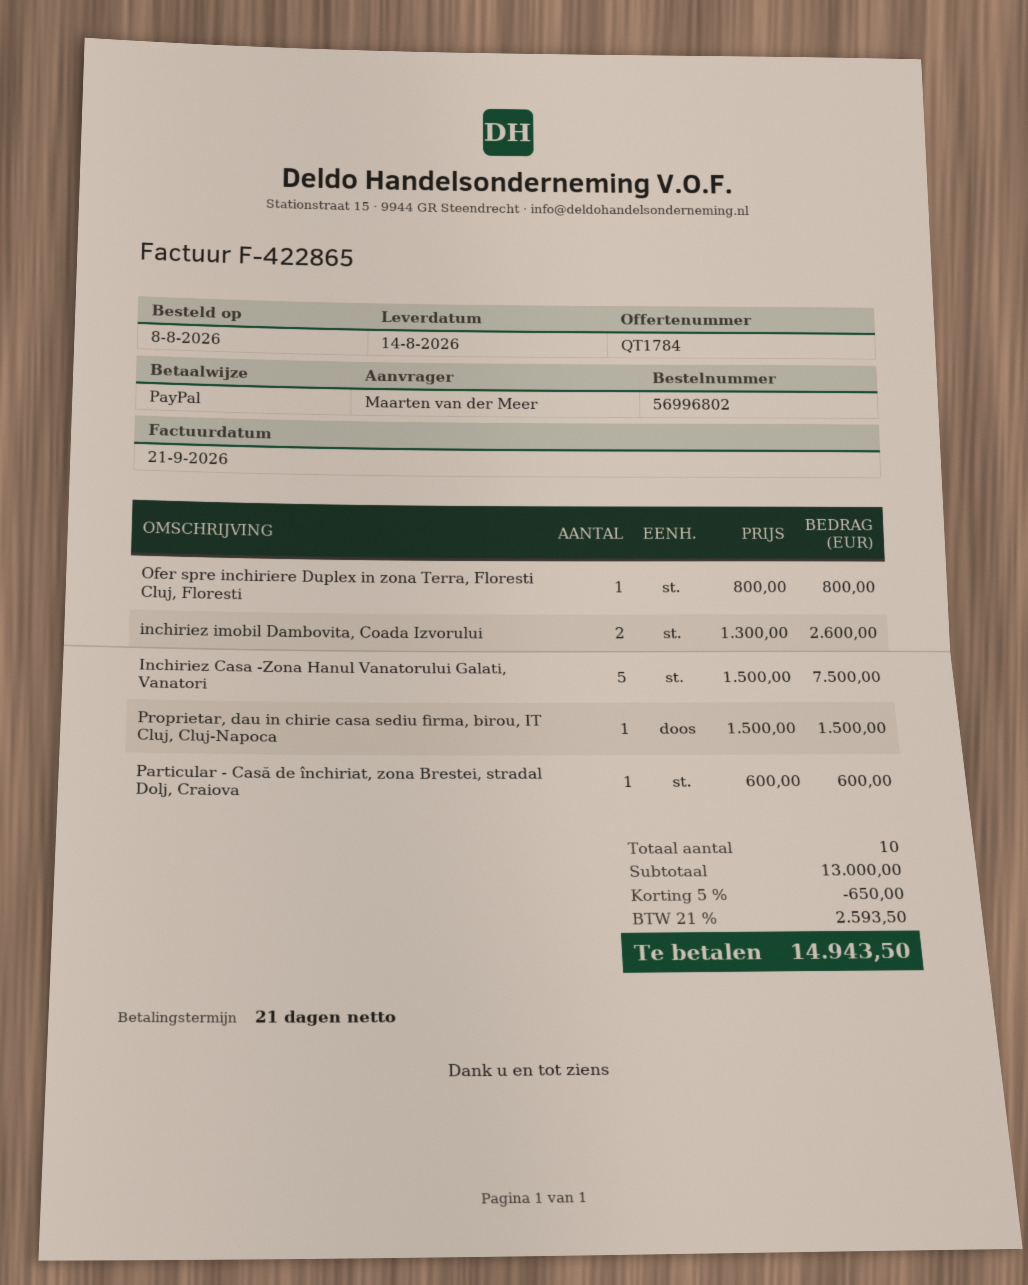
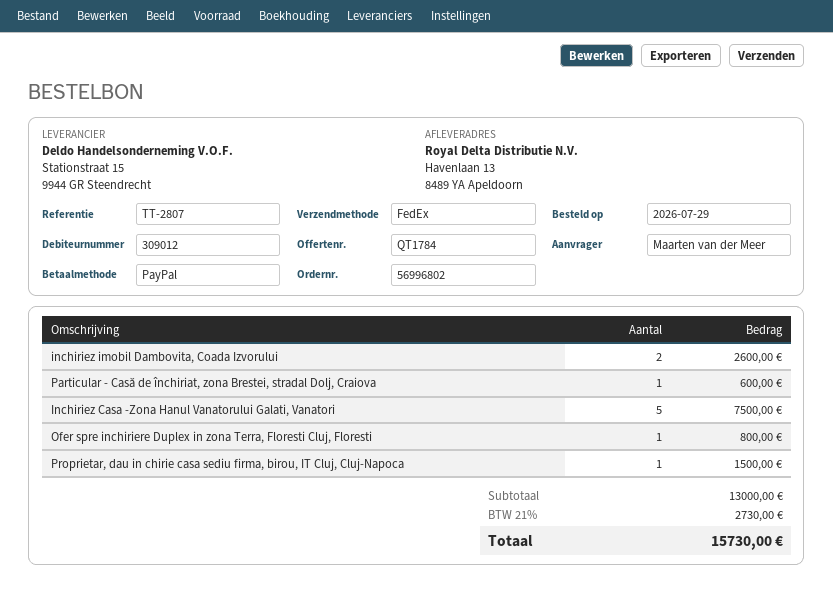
order date: 2026-08-08 -> 2026-07-29
discount: 5% = 650.00 -> none
tax: 21% = 2593.50 -> 21% = 2730.00
total: 14943.50 -> 15730.00

